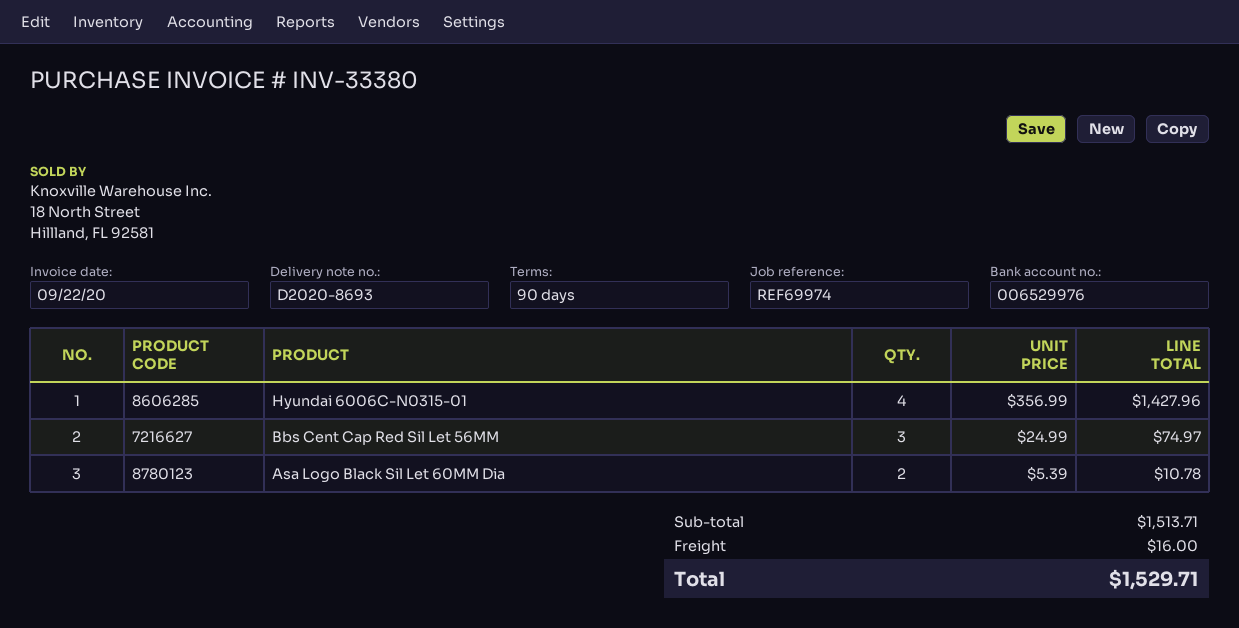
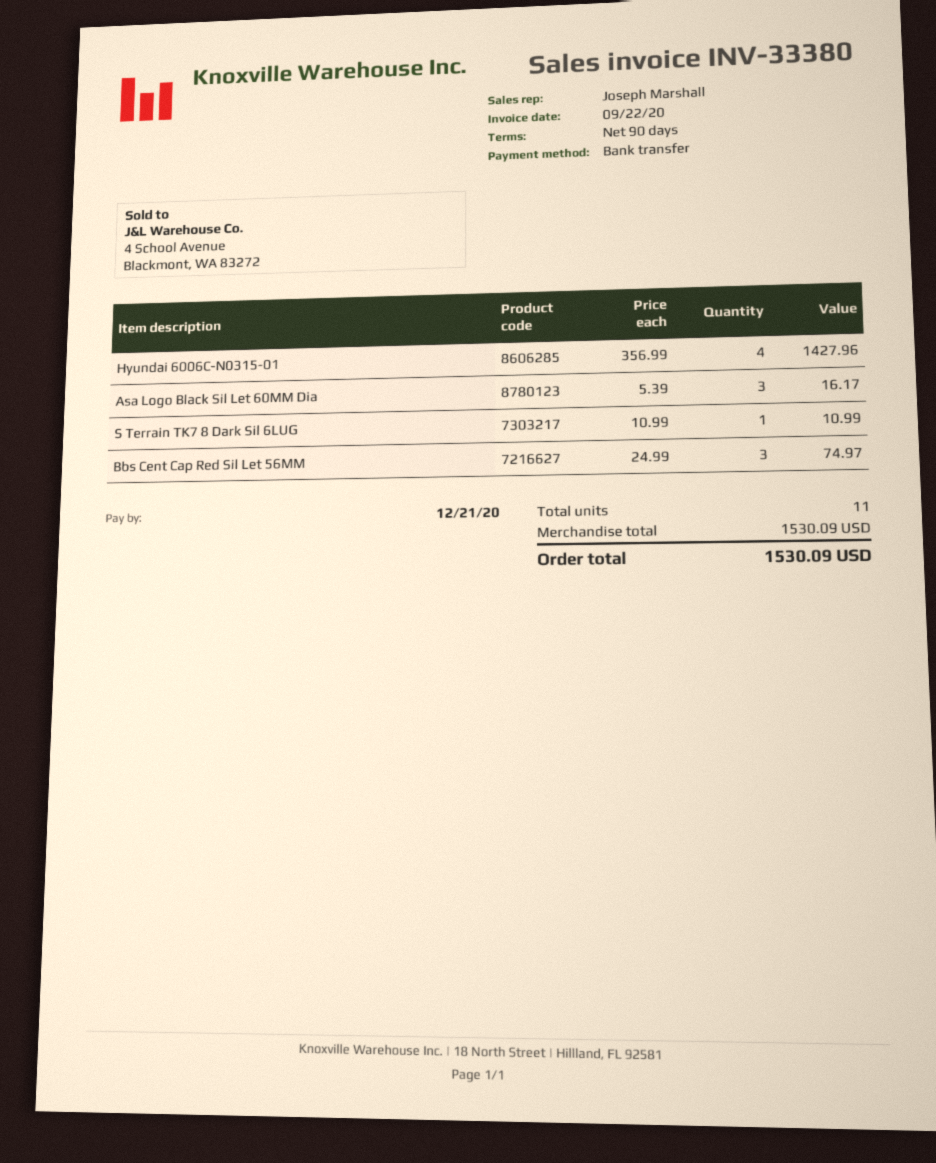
Asa Logo Black Sil Let 60MM Dia: 2 x 5.39 = 10.78 -> 3 x 5.39 = 16.17
S Terrain TK7 8 Dark Sil 6LUG: none -> 1 x 10.99 = 10.99
subtotal: 1513.71 -> 1530.09
shipping: 16.00 -> none
total: 1529.71 -> 1530.09

